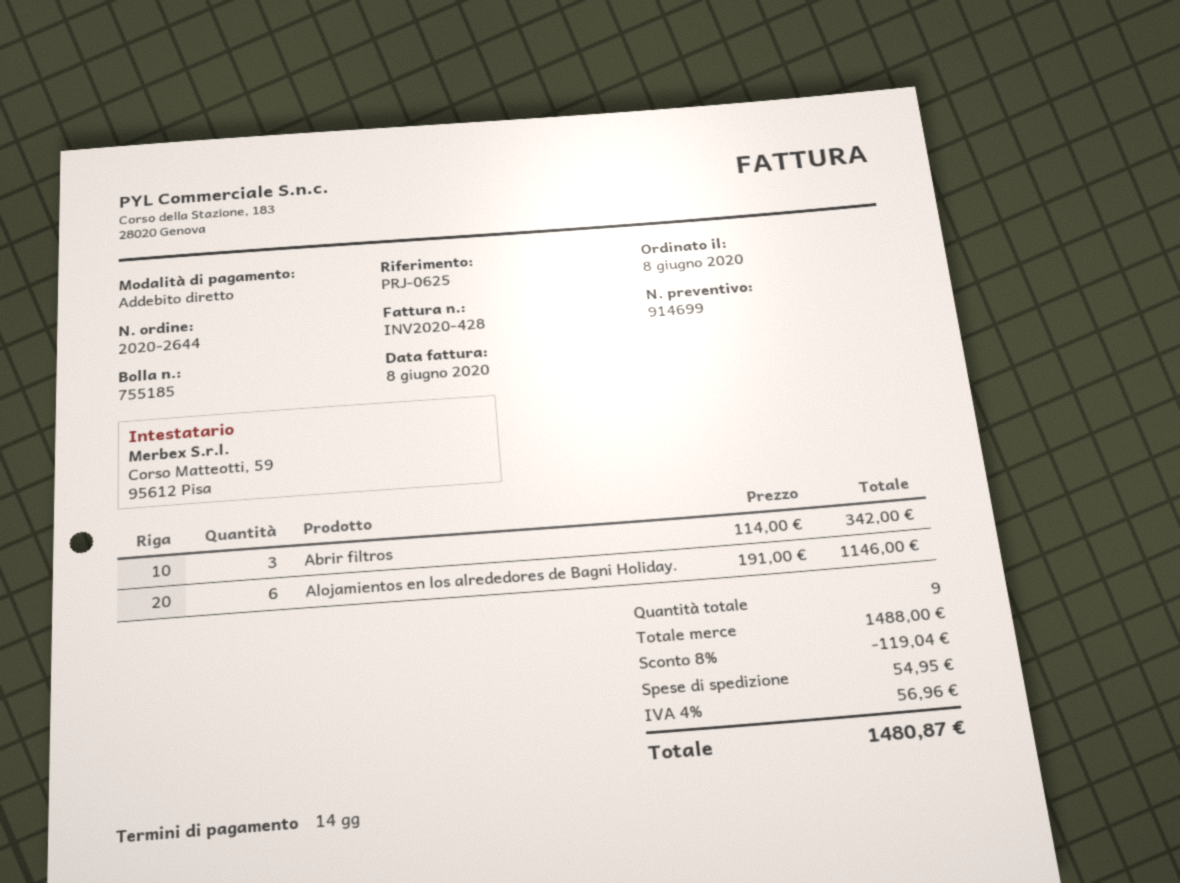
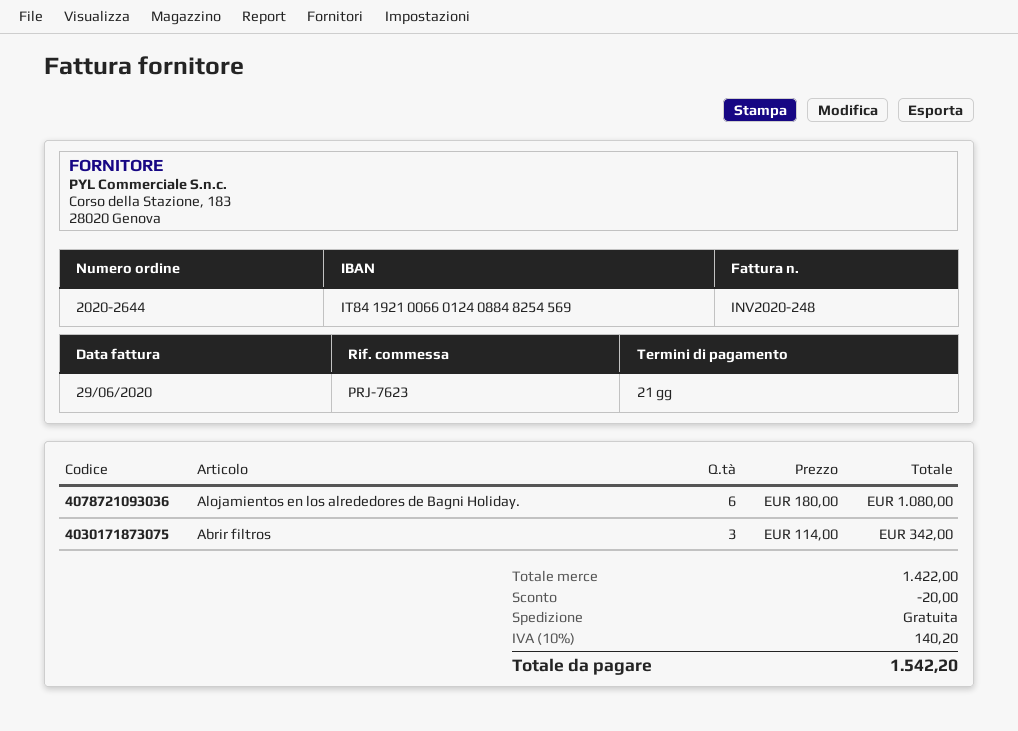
invoice number: INV2020-428 -> INV2020-248
invoice date: 2020-06-08 -> 2020-06-29
payment terms: 14 days -> 21 days
reference: PRJ-0625 -> PRJ-7623
Alojamientos en los alrededores de Bagni Holiday.: 6 x 191.00 = 1146.00 -> 6 x 180.00 = 1080.00
subtotal: 1488.00 -> 1422.00
discount: 119.04 -> 20.00
shipping: 54.95 -> 0.00
tax: 4% = 56.96 -> 10% = 140.20
total: 1480.87 -> 1542.20

